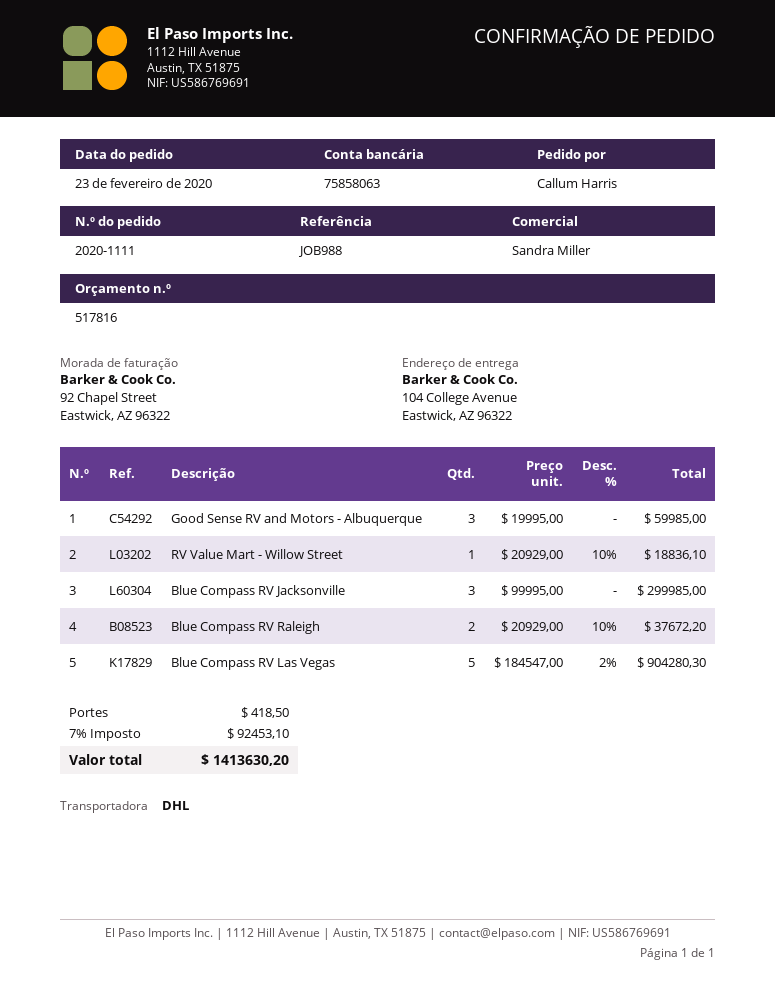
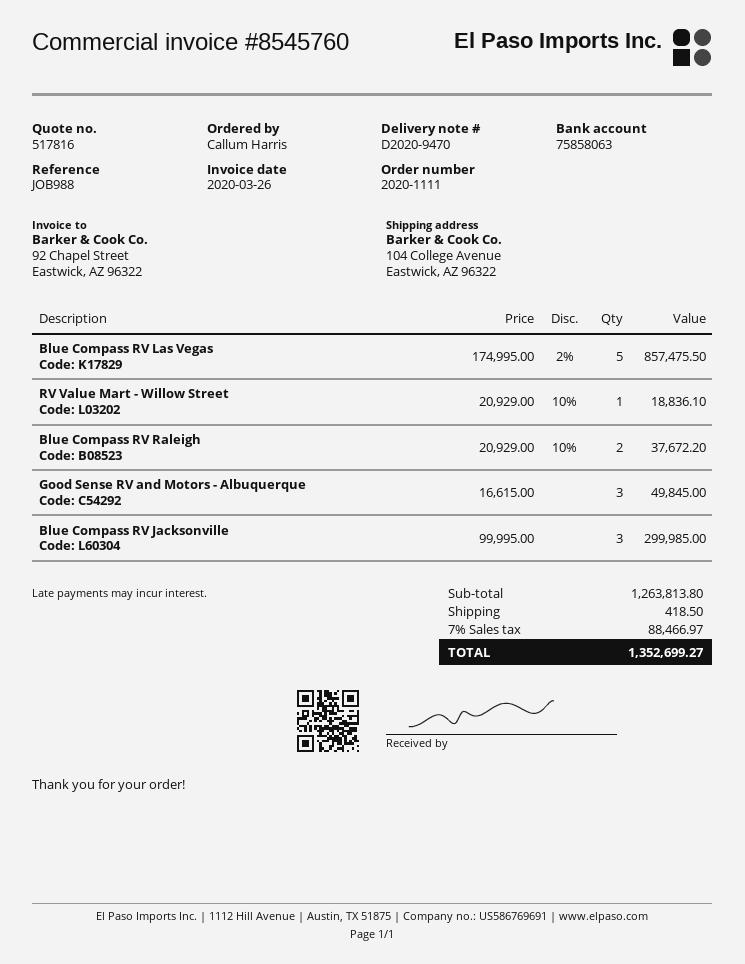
Good Sense RV and Motors - Albuquerque: 3 x 19995.00 = 59985.00 -> 3 x 16615.00 = 49845.00
Blue Compass RV Las Vegas: 5 x 184547.00 - 2% = 904280.30 -> 5 x 174995.00 - 2% = 857475.50
tax: 7% = 92453.10 -> 7% = 88466.97
total: 1413630.20 -> 1352699.27

